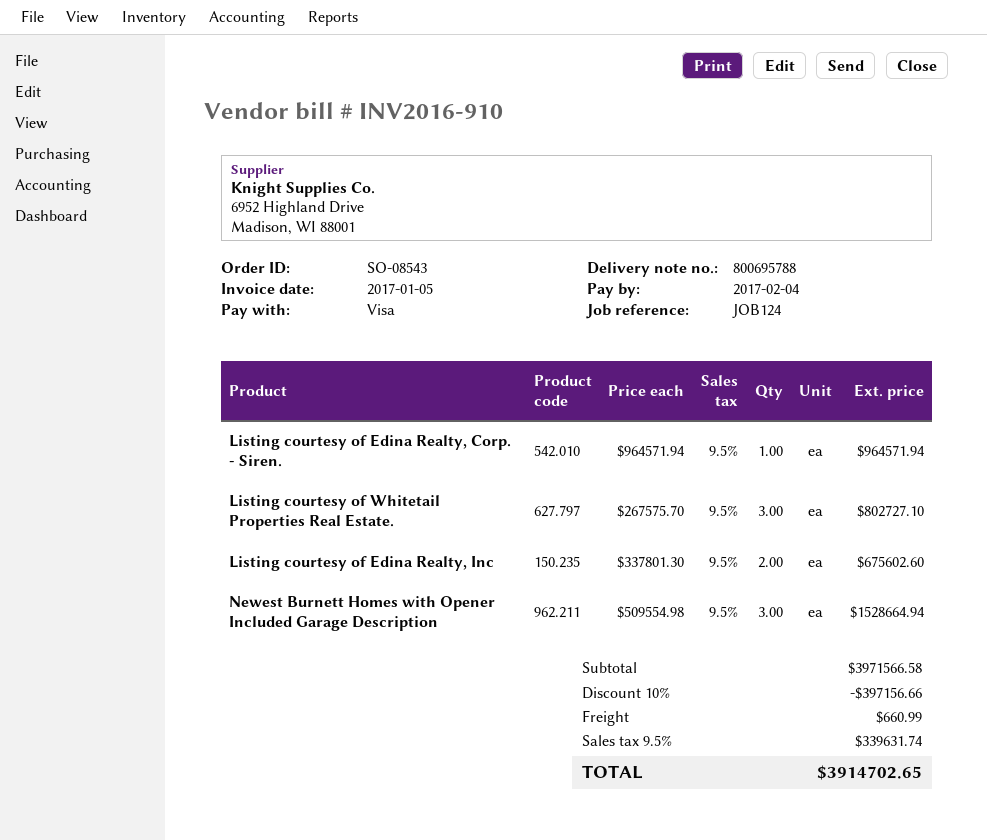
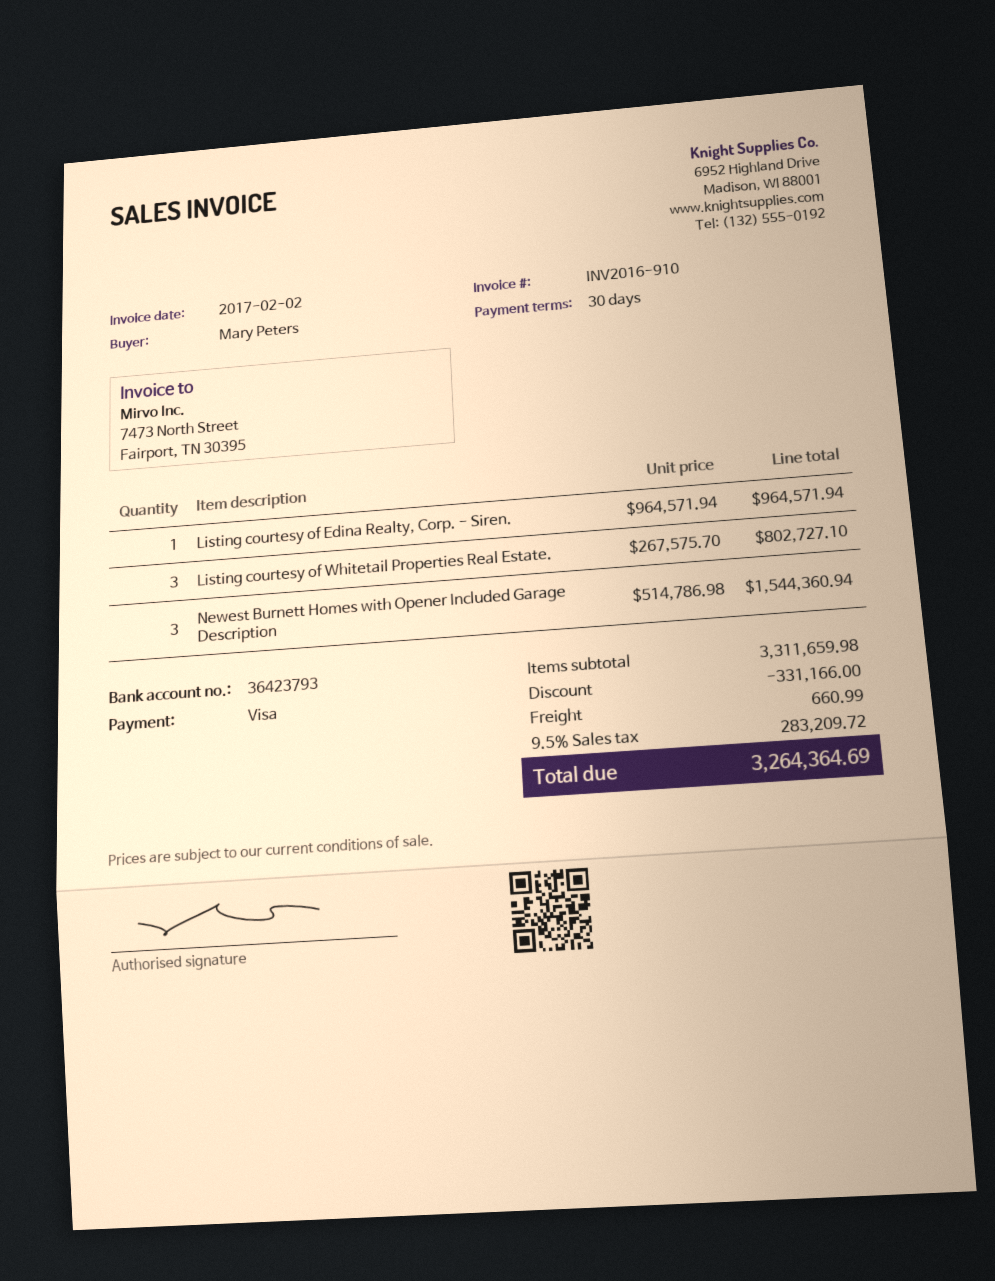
invoice date: 2017-01-05 -> 2017-02-02
Listing courtesy of Edina Realty, Inc: 2 x 337801.30 = 675602.60 -> none
Newest Burnett Homes with Opener Included Garage Description: 3 x 509554.98 = 1528664.94 -> 3 x 514786.98 = 1544360.94
subtotal: 3971566.58 -> 3311659.98
discount: 397156.66 -> 331166.00
tax: 9.5% = 339631.74 -> 9.5% = 283209.72
total: 3914702.65 -> 3264364.69

